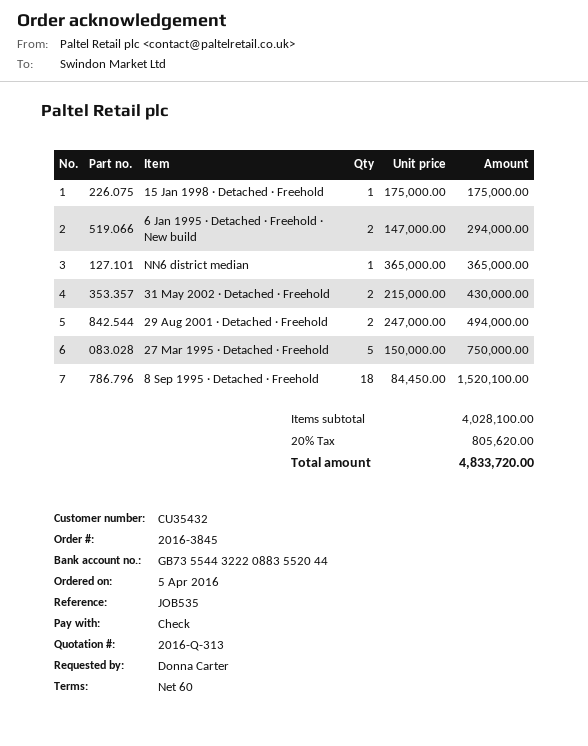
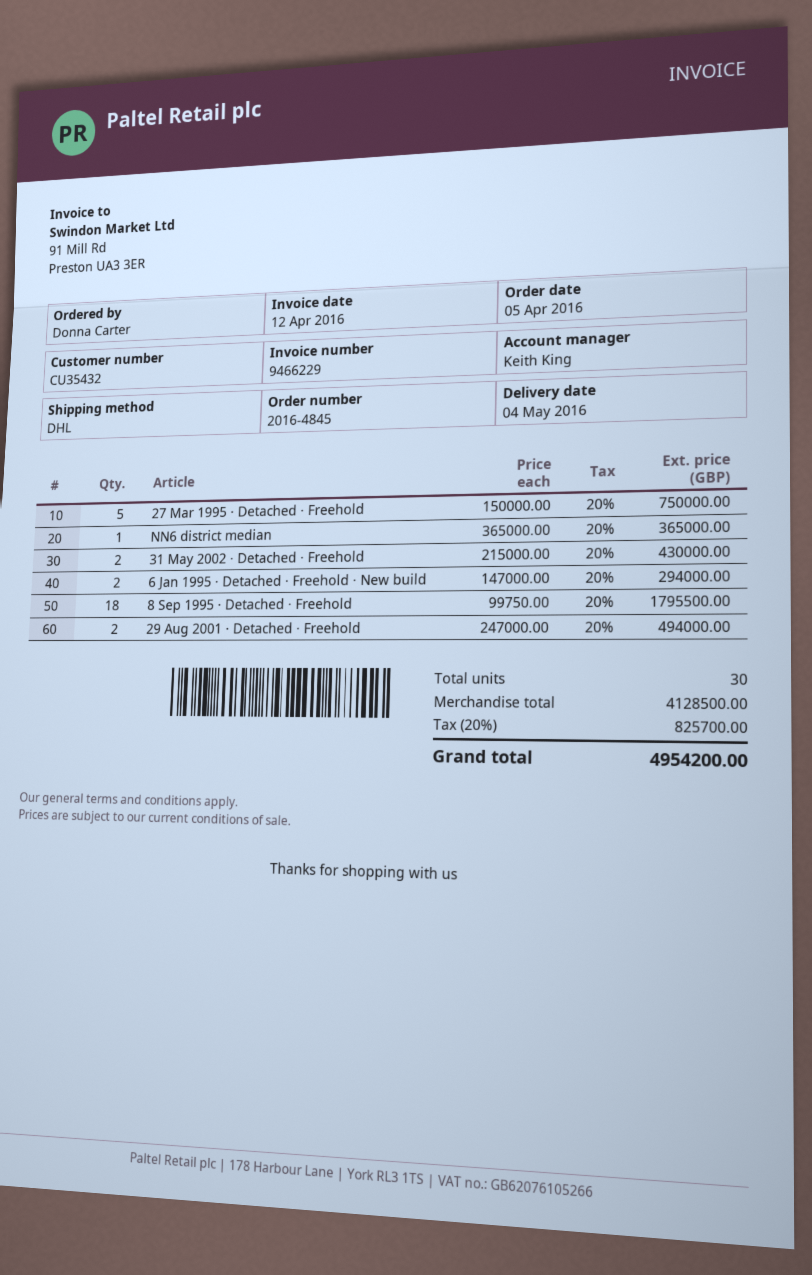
order number: 2016-3845 -> 2016-4845
15 Jan 1998 · Detached · Freehold: 1 x 175000.00 = 175000.00 -> none
8 Sep 1995 · Detached · Freehold: 18 x 84450.00 = 1520100.00 -> 18 x 99750.00 = 1795500.00
subtotal: 4028100.00 -> 4128500.00
tax: 20% = 805620.00 -> 20% = 825700.00
total: 4833720.00 -> 4954200.00

